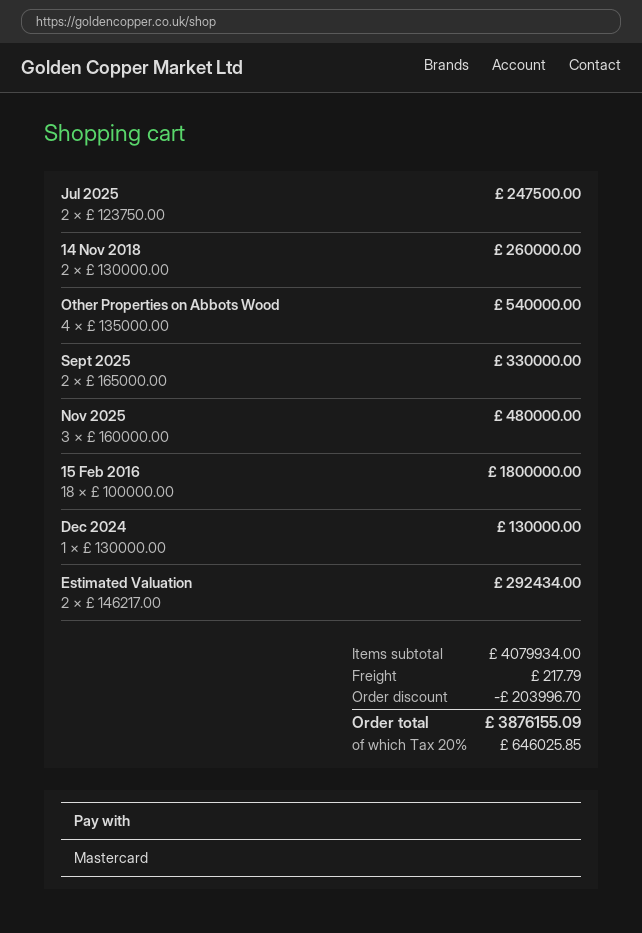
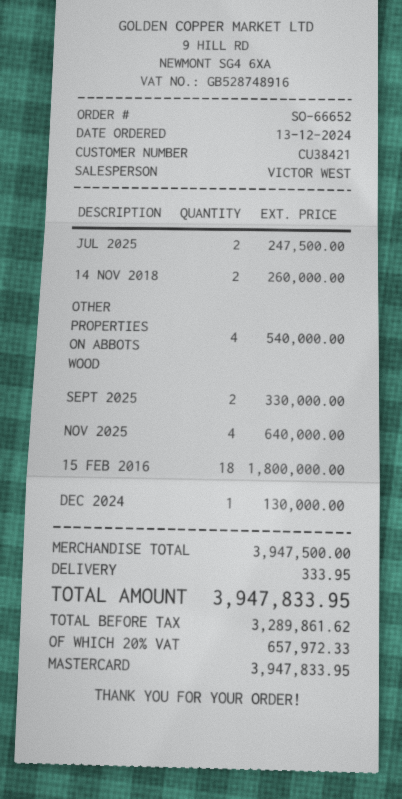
Nov 2025: 3 for 480000.00 -> 4 for 640000.00
Estimated Valuation: 2 for 292434.00 -> none
subtotal: 4079934.00 -> 3947500.00
discount: 203996.70 -> none
shipping: 217.79 -> 333.95
tax: 20% = 646025.85 -> 20% = 657972.33
total: 3876155.09 -> 3947833.95

